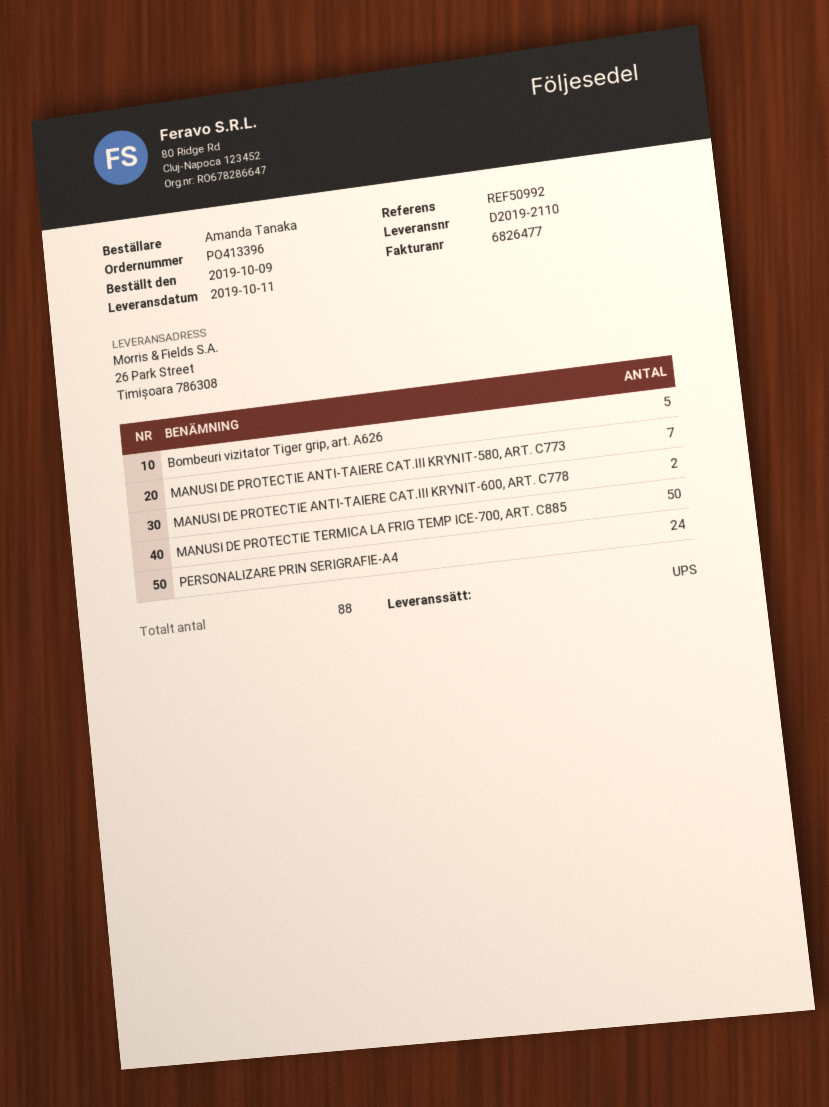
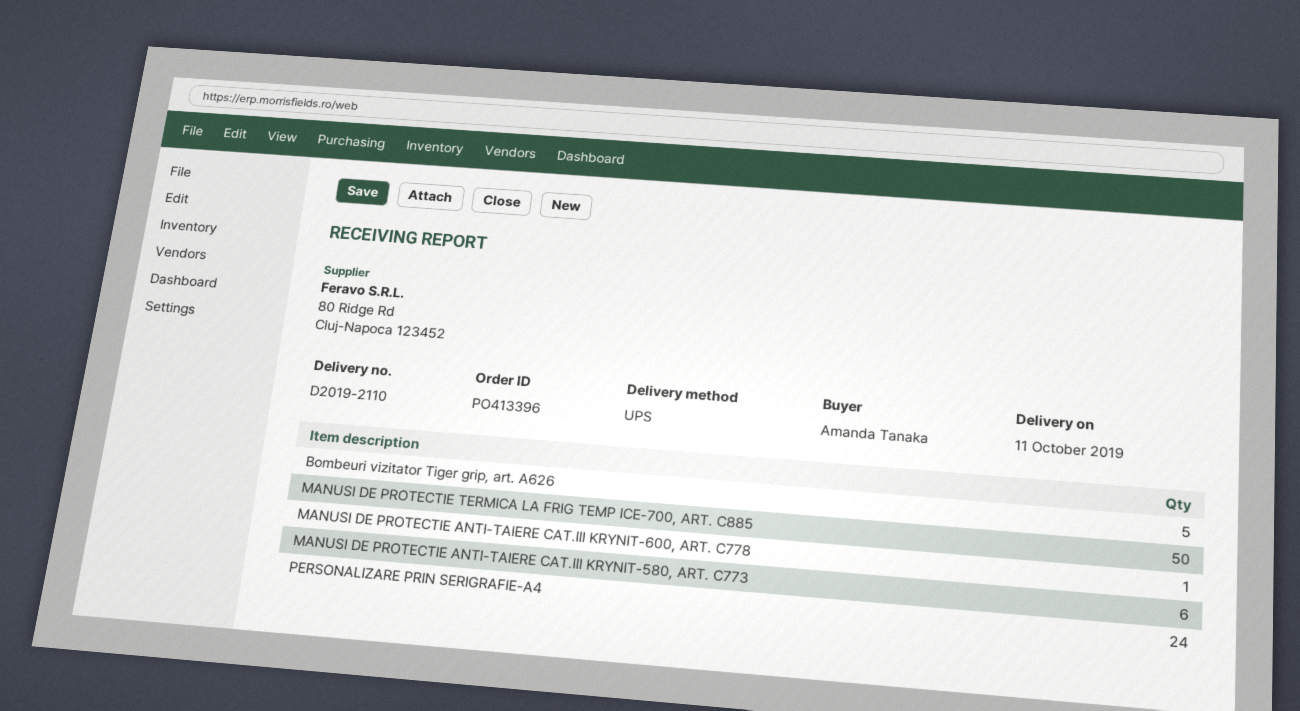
MANUSI DE PROTECTIE ANTI-TAIERE CAT.III KRYNIT-580, ART. C773: 7 -> 6
MANUSI DE PROTECTIE ANTI-TAIERE CAT.III KRYNIT-600, ART. C778: 2 -> 1

